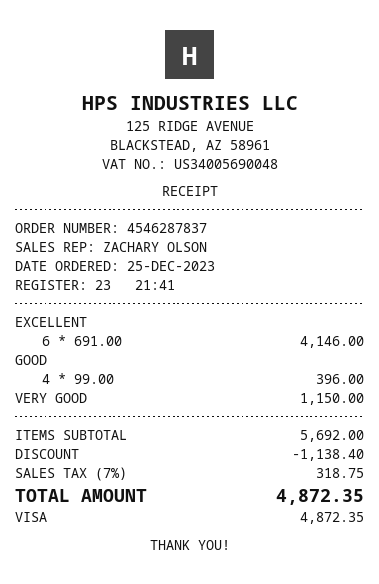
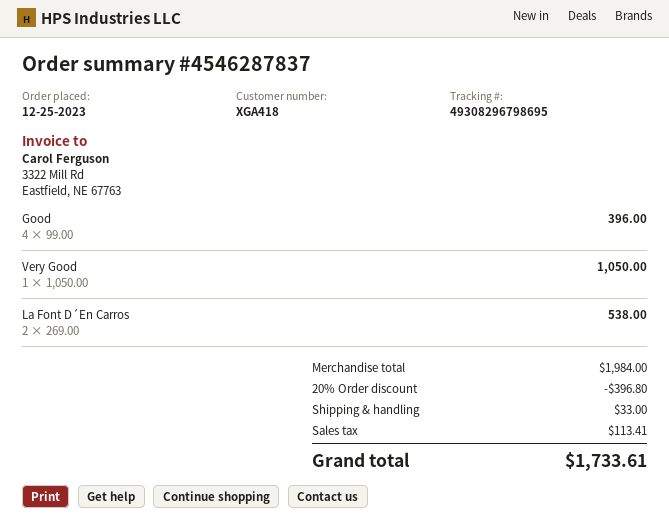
EXCELLENT: 6 x 691.00 = 4146.00 -> none
VERY GOOD: 1 x 1150.00 = 1150.00 -> 1 x 1050.00 = 1050.00
La Font D´En Carros: none -> 2 x 269.00 = 538.00
subtotal: 5692.00 -> 1984.00
discount: 1138.40 -> 396.80
shipping: none -> 33.00
tax: 318.75 -> 113.41
total: 4872.35 -> 1733.61

